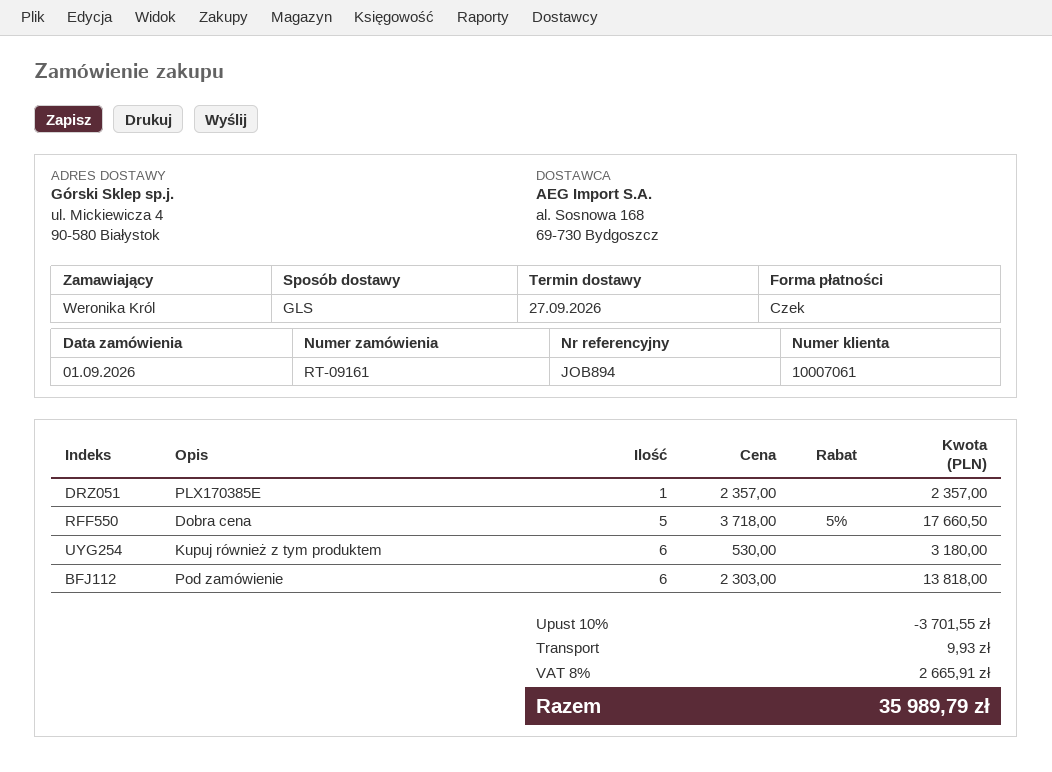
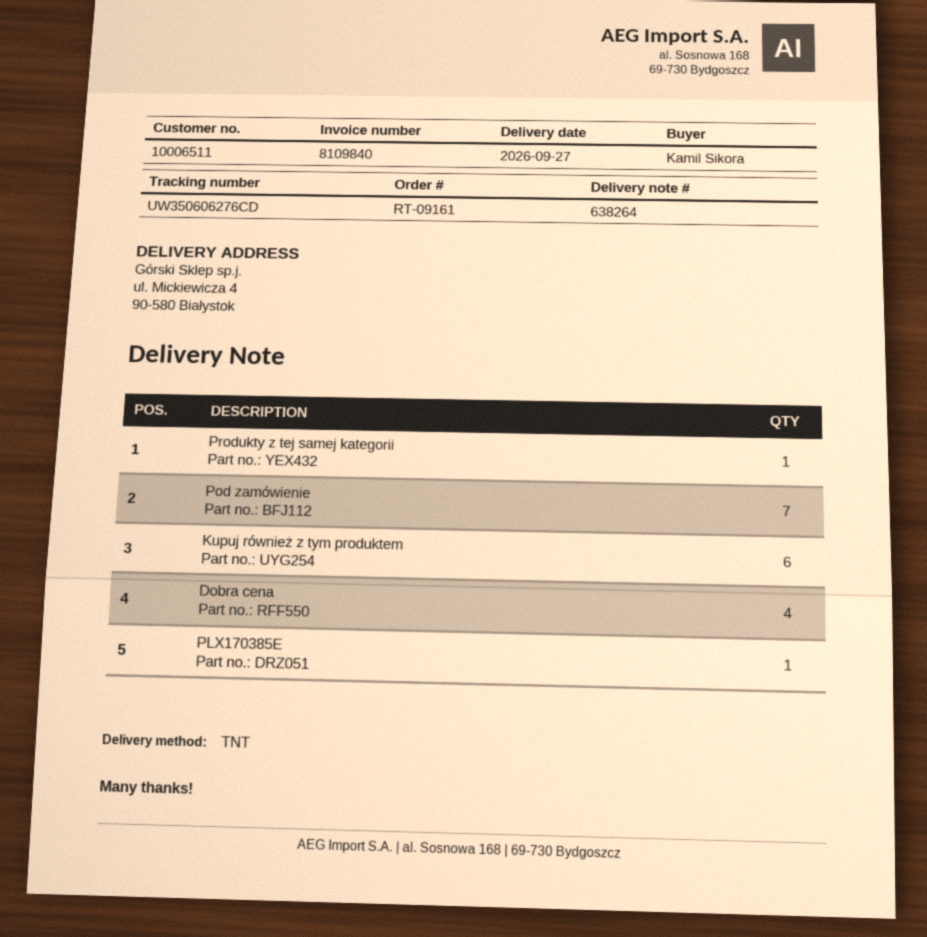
customer number: 10007061 -> 10006511
ordered by: Weronika Król -> Kamil Sikora
shipping method: GLS -> TNT
Dobra cena: 5 -> 4
Pod zamówienie: 6 -> 7
Produkty z tej samej kategorii: none -> 1

